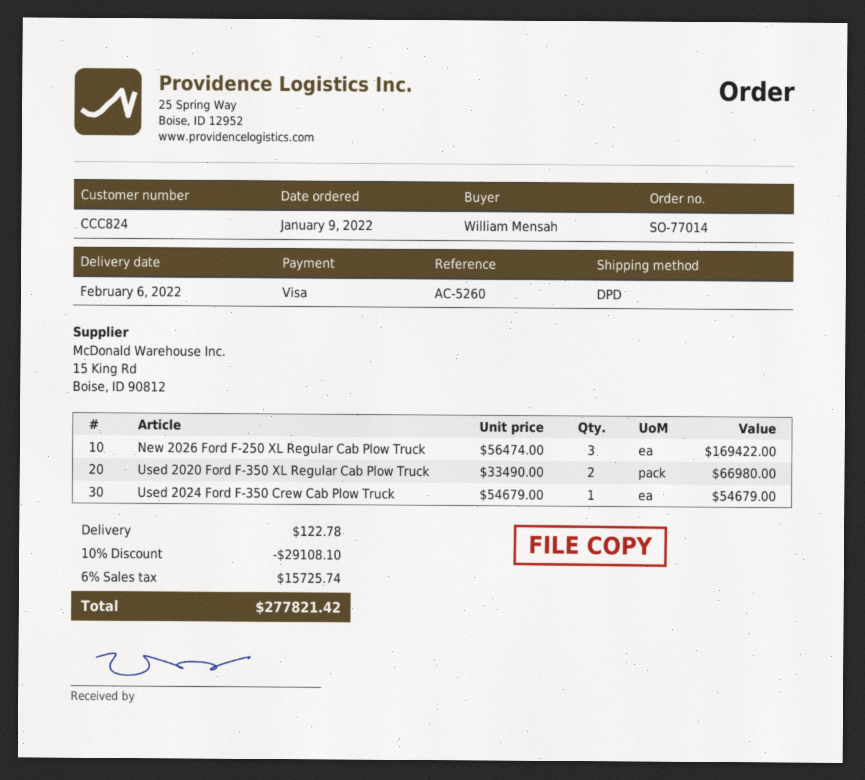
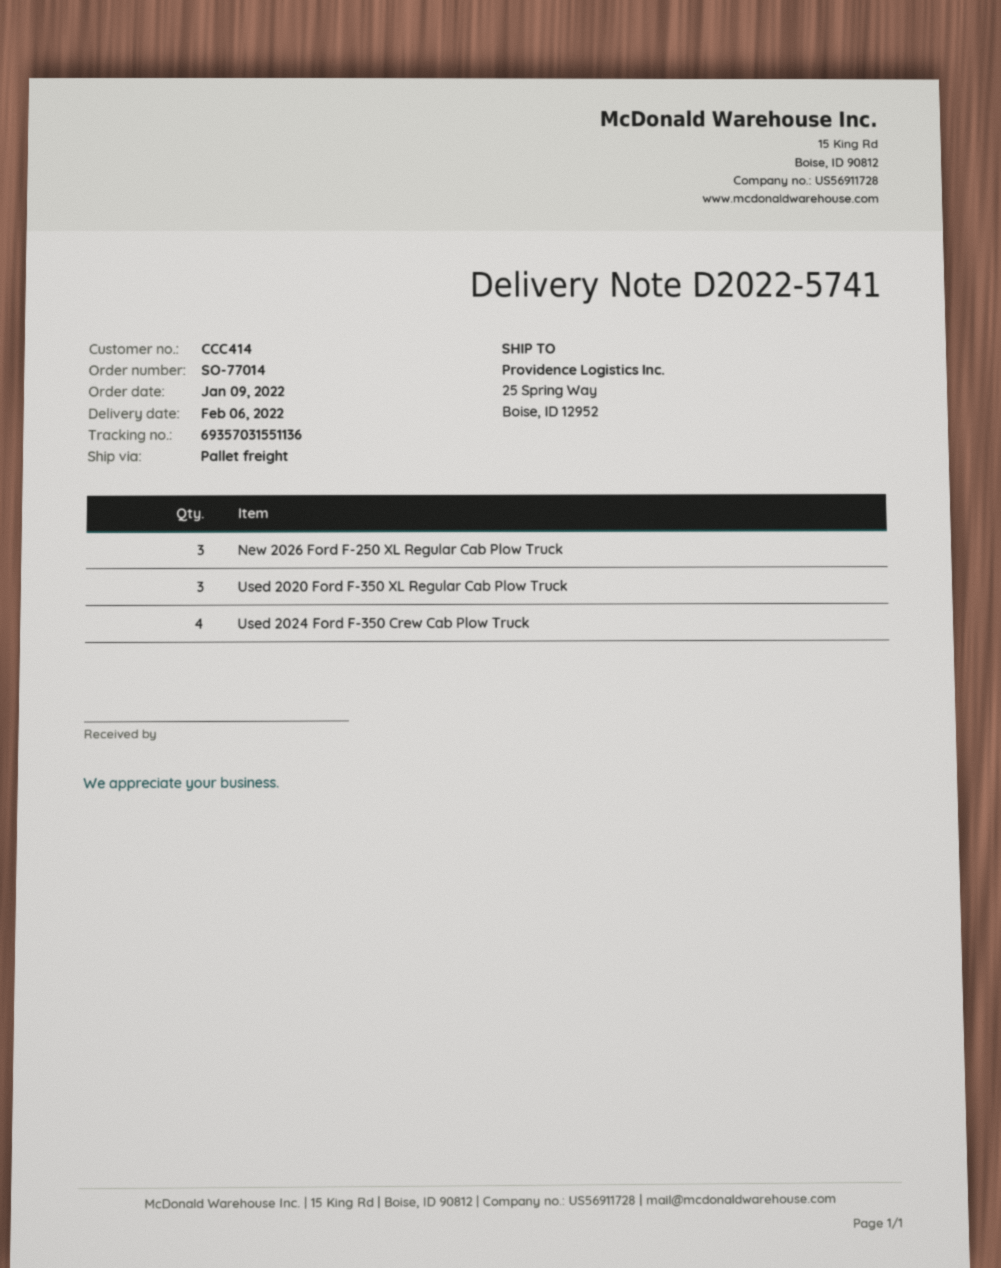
customer number: CCC824 -> CCC414
shipping method: DPD -> pallet freight
Used 2020 Ford F-350 XL Regular Cab Plow Truck: 2 -> 3
Used 2024 Ford F-350 Crew Cab Plow Truck: 1 -> 4

